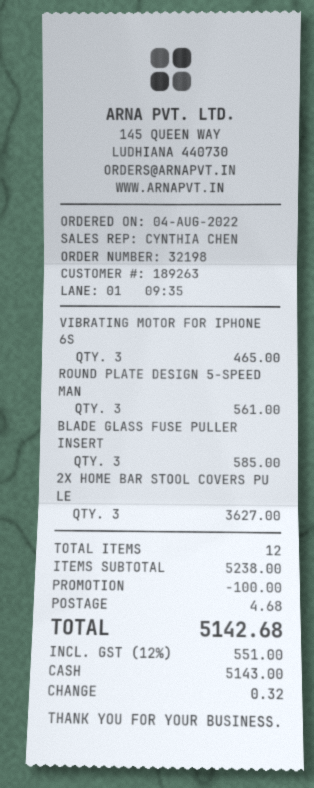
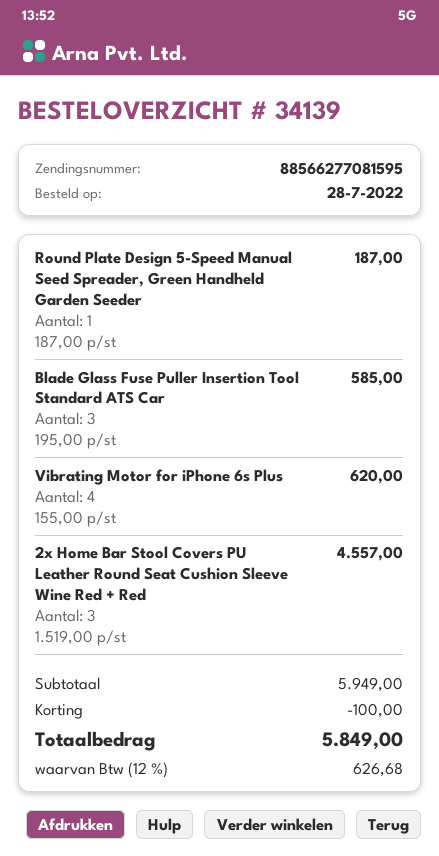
order number: 32198 -> 34139
order date: 2022-08-04 -> 2022-07-28
VIBRATING MOTOR FOR IPHONE 6S: 3 for 465.00 -> 4 for 620.00
ROUND PLATE DESIGN 5-SPEED MAN: 3 for 561.00 -> 1 for 187.00
2X HOME BAR STOOL COVERS PU LE: 3 for 3627.00 -> 3 for 4557.00
subtotal: 5238.00 -> 5949.00
shipping: 4.68 -> none
tax: 12% = 551.00 -> 12% = 626.68
total: 5142.68 -> 5849.00

